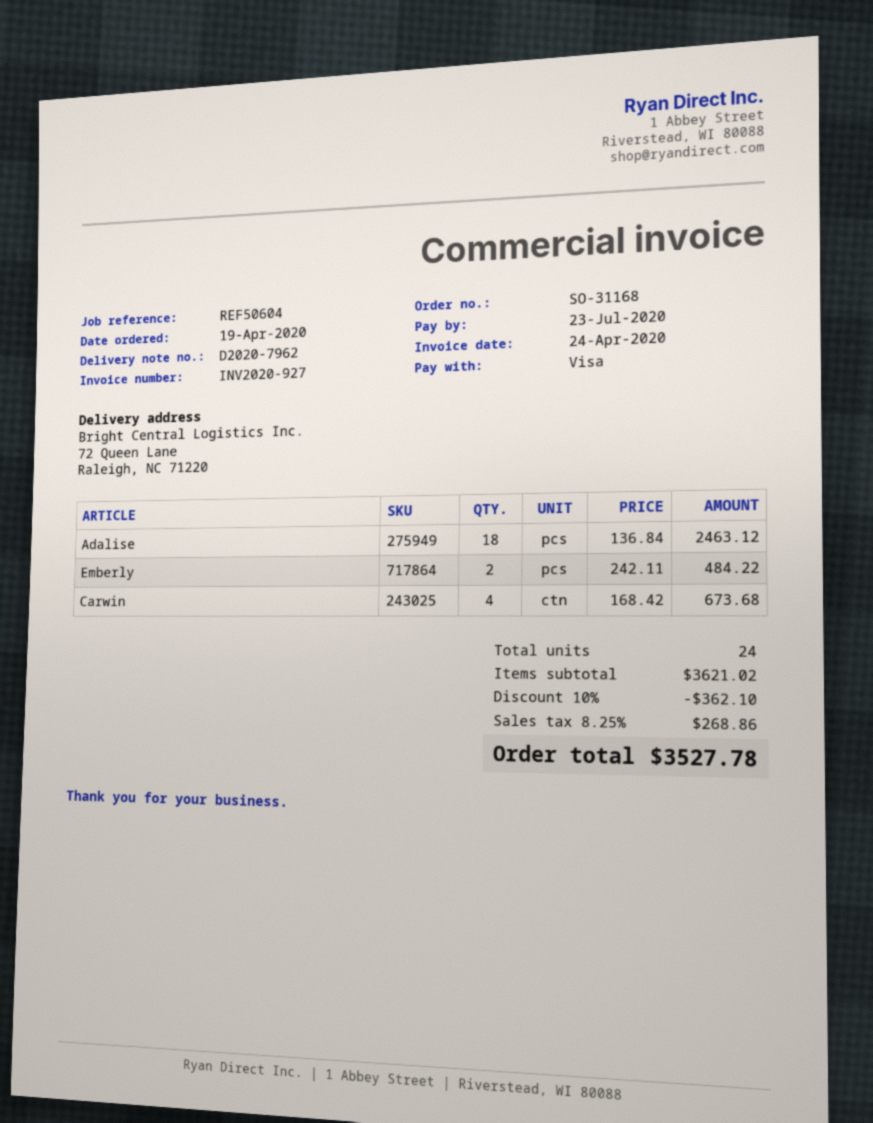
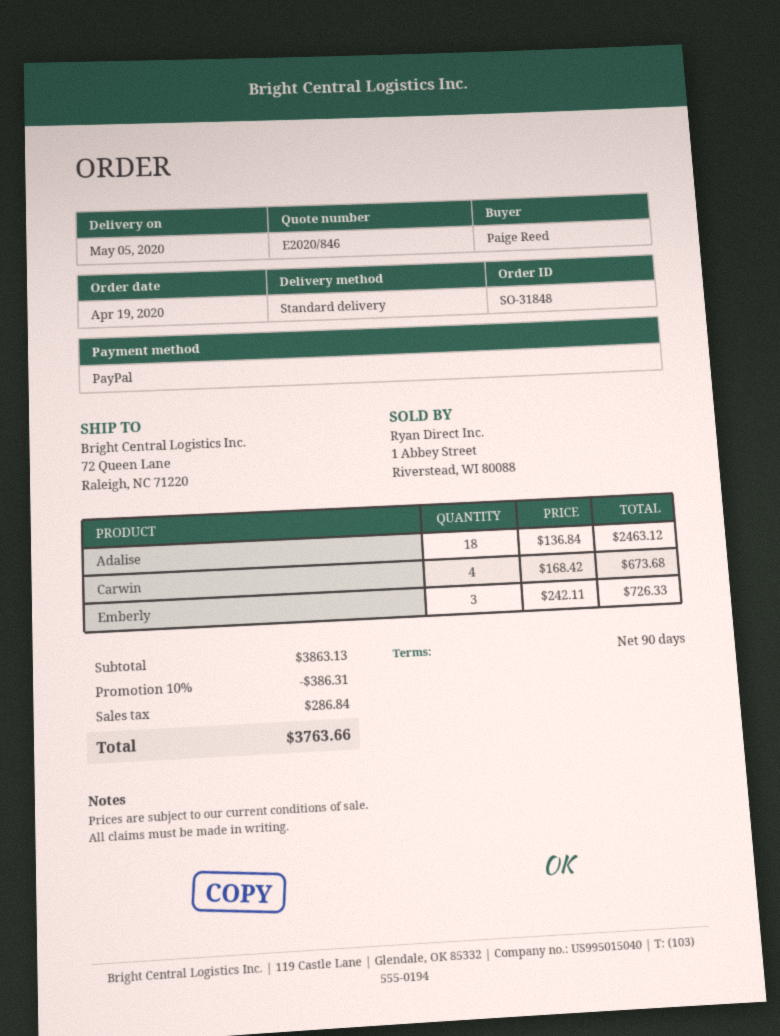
order number: SO-31168 -> SO-31848
payment method: Visa -> PayPal
Emberly: 2 x 242.11 = 484.22 -> 3 x 242.11 = 726.33
subtotal: 3621.02 -> 3863.13
discount: 10% = 362.10 -> 10% = 386.31
tax: 268.86 -> 286.84
total: 3527.78 -> 3763.66

